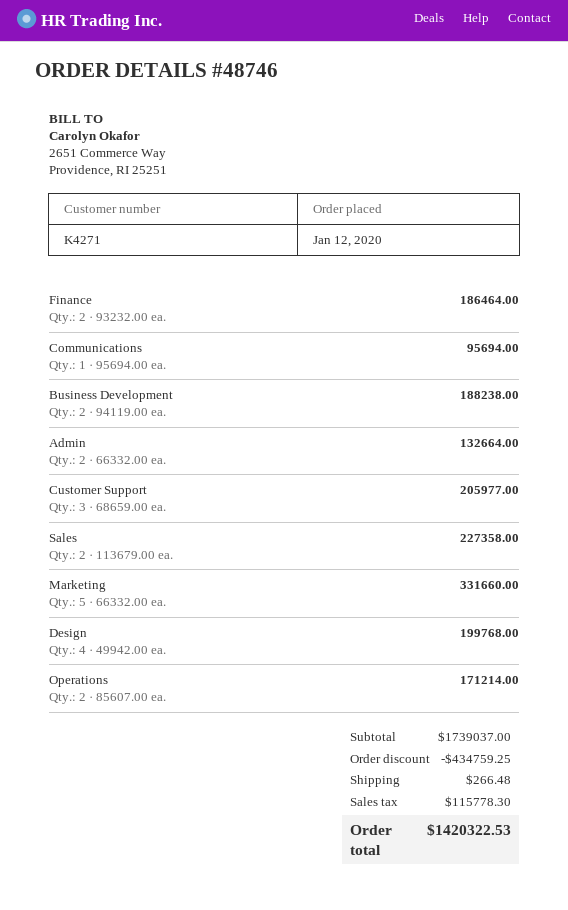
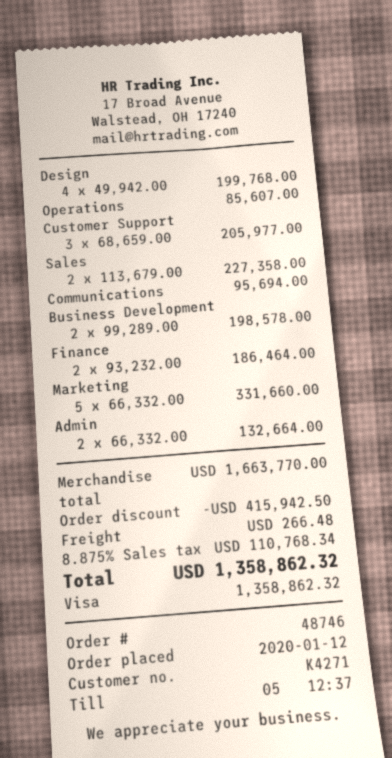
Business Development: 2 x 94119.00 = 188238.00 -> 2 x 99289.00 = 198578.00
Operations: 2 x 85607.00 = 171214.00 -> 1 x 85607.00 = 85607.00
subtotal: 1739037.00 -> 1663770.00
discount: 434759.25 -> 415942.50
tax: 115778.30 -> 110768.34
total: 1420322.53 -> 1358862.32

